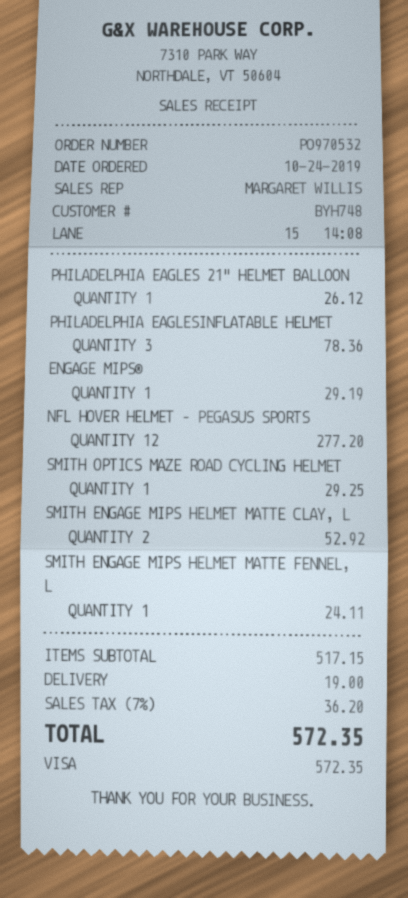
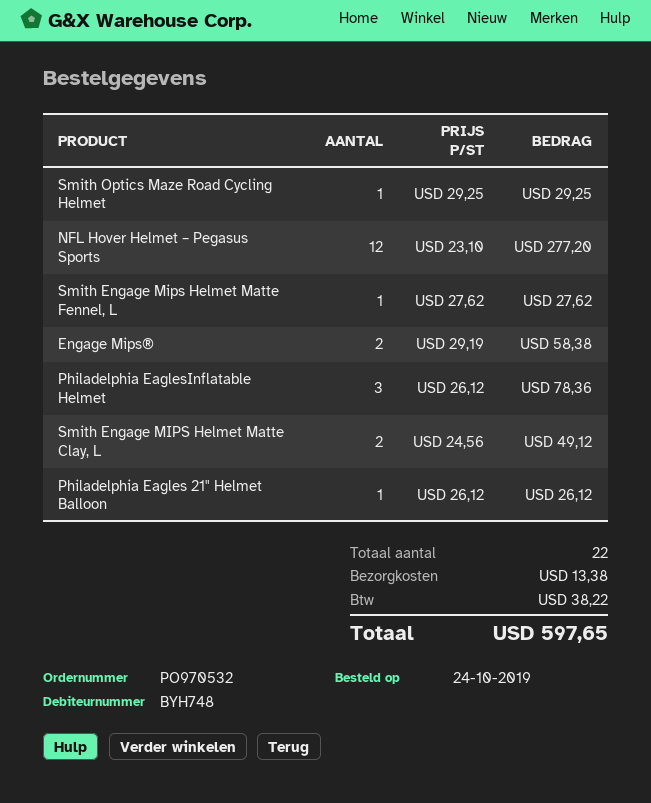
ENGAGE MIPS®: 1 for 29.19 -> 2 for 58.38
SMITH ENGAGE MIPS HELMET MATTE CLAY, L: 2 for 52.92 -> 2 for 49.12
SMITH ENGAGE MIPS HELMET MATTE FENNEL, L: 1 for 24.11 -> 1 for 27.62
shipping: 19.00 -> 13.38
tax: 36.20 -> 38.22
total: 572.35 -> 597.65

